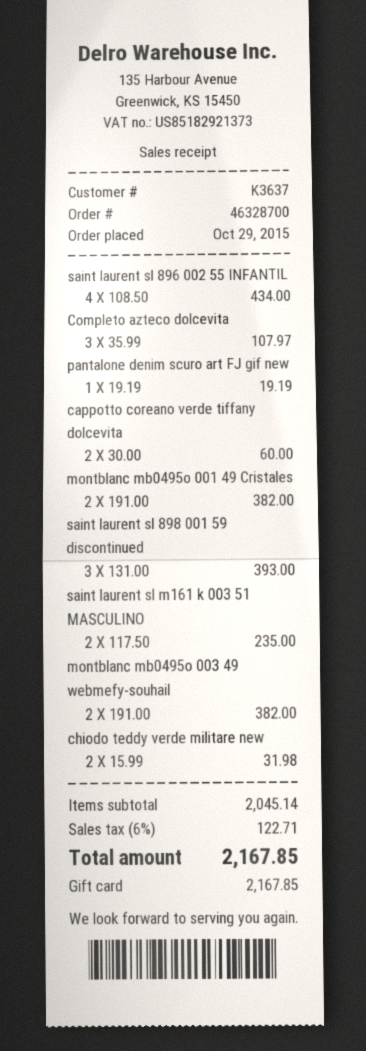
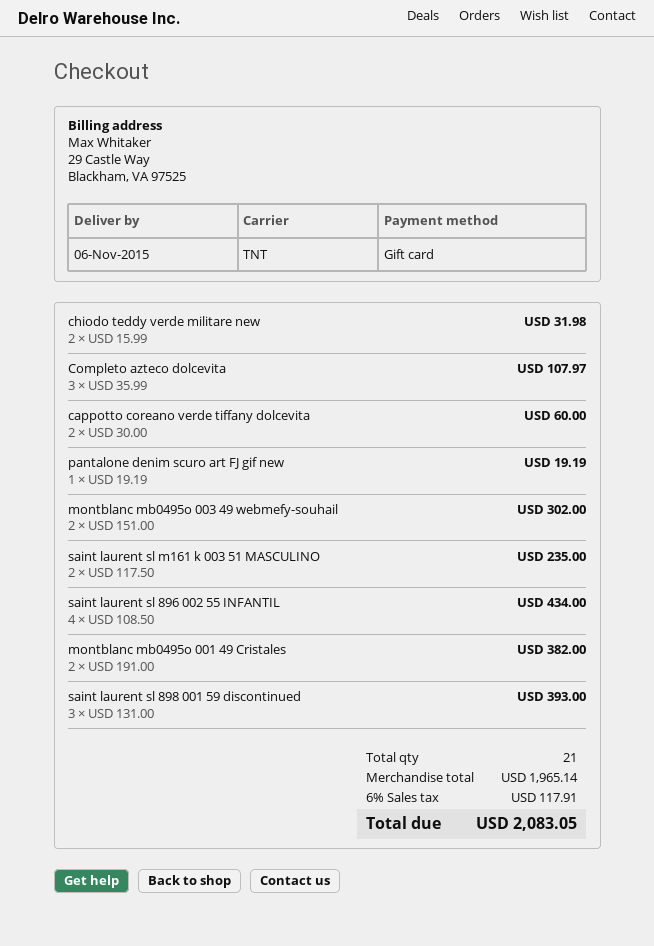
montblanc mb0495o 003 49 webmefy-souhail: 2 x 191.00 = 382.00 -> 2 x 151.00 = 302.00
subtotal: 2045.14 -> 1965.14
tax: 6% = 122.71 -> 6% = 117.91
total: 2167.85 -> 2083.05

